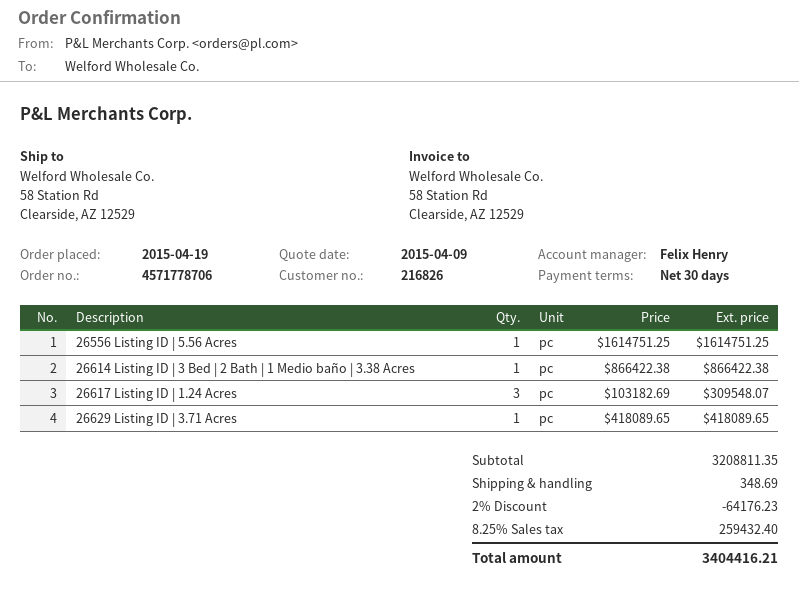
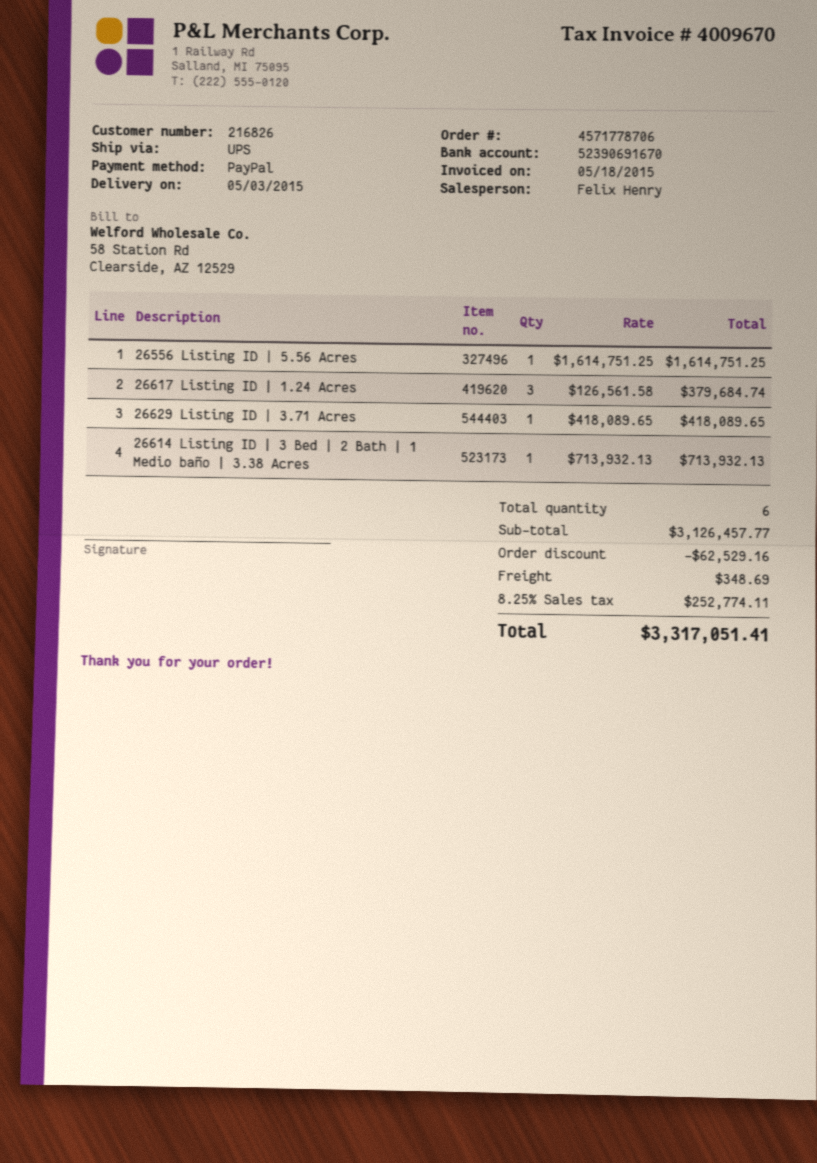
26614 Listing ID | 3 Bed | 2 Bath | 1 Medio baño | 3.38 Acres: 1 x 866422.38 = 866422.38 -> 1 x 713932.13 = 713932.13
26617 Listing ID | 1.24 Acres: 3 x 103182.69 = 309548.07 -> 3 x 126561.58 = 379684.74
subtotal: 3208811.35 -> 3126457.77
discount: 64176.23 -> 62529.16
tax: 8.25% = 259432.40 -> 8.25% = 252774.11
total: 3404416.21 -> 3317051.41

